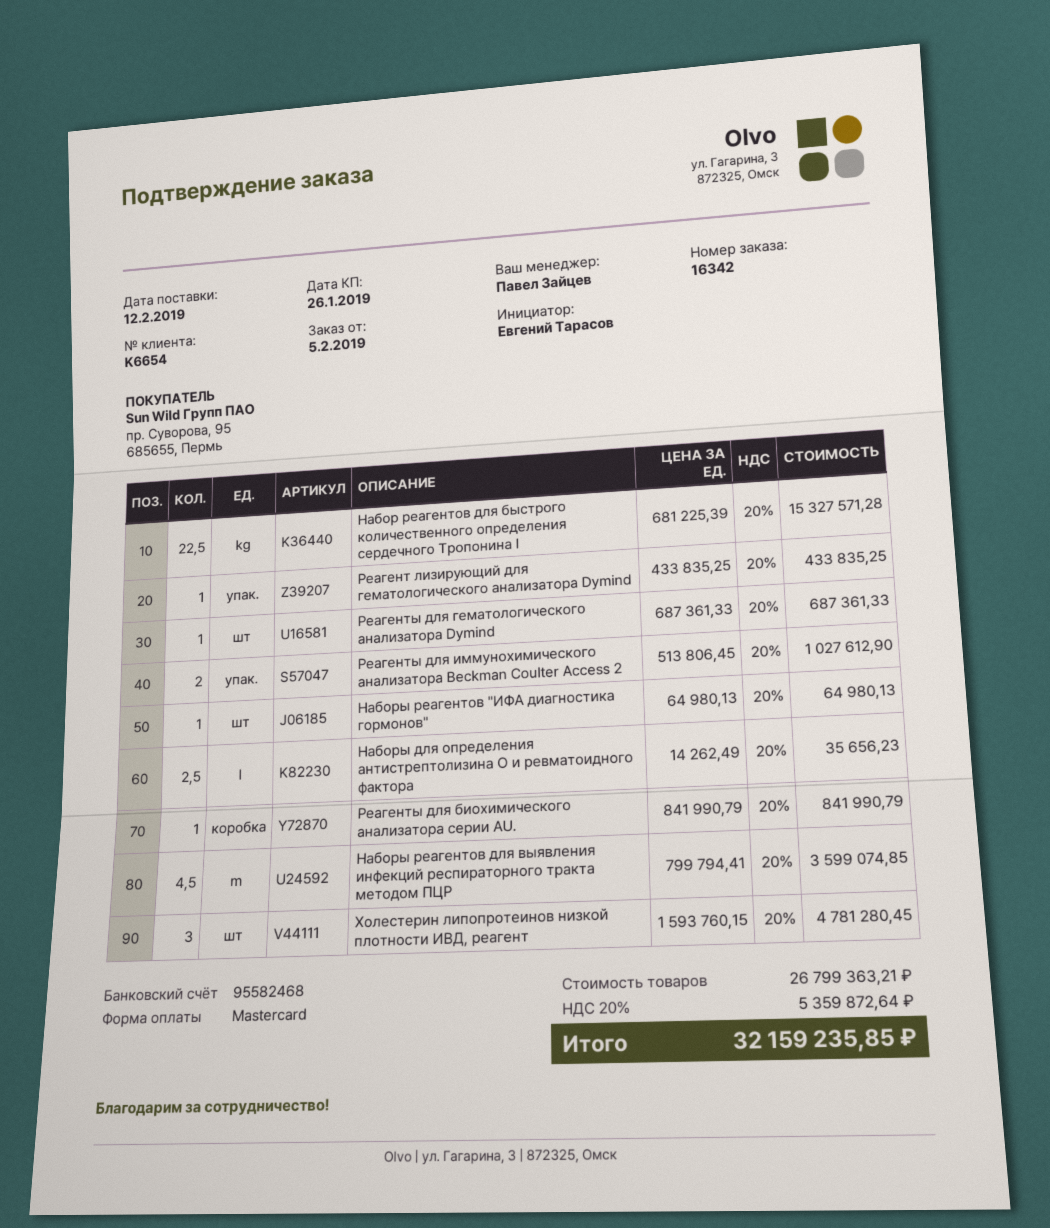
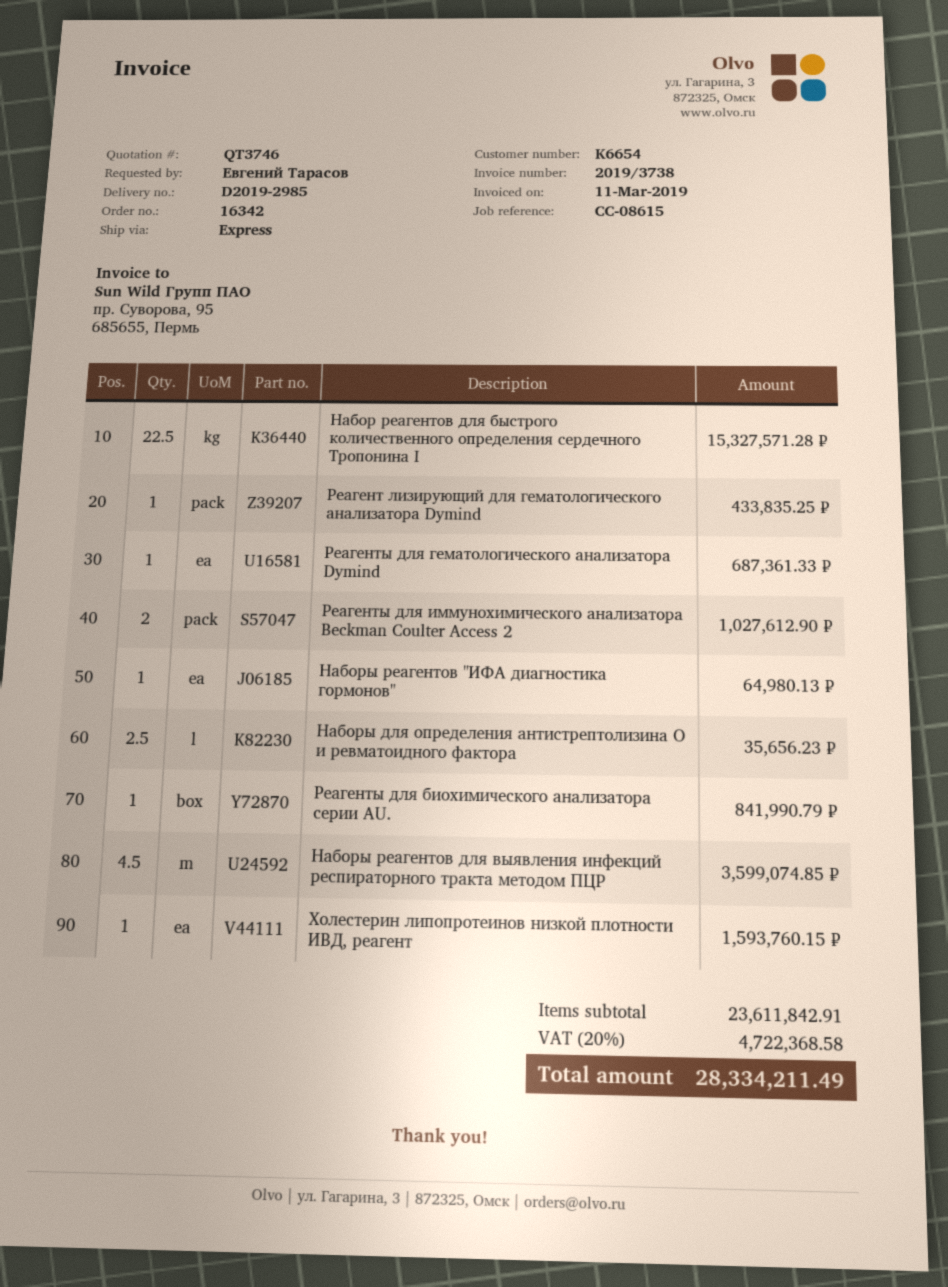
Холестерин липопротеинов низкой плотности ИВД, реагент: 3 for 4781280.45 -> 1 for 1593760.15
subtotal: 26799363.21 -> 23611842.91
tax: 20% = 5359872.64 -> 20% = 4722368.58
total: 32159235.85 -> 28334211.49

